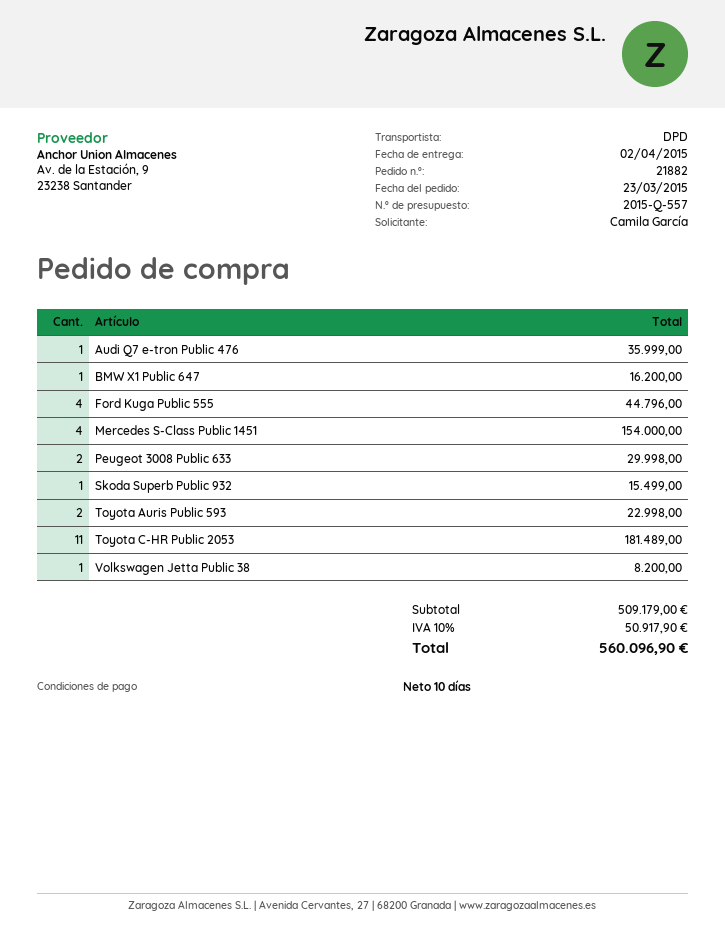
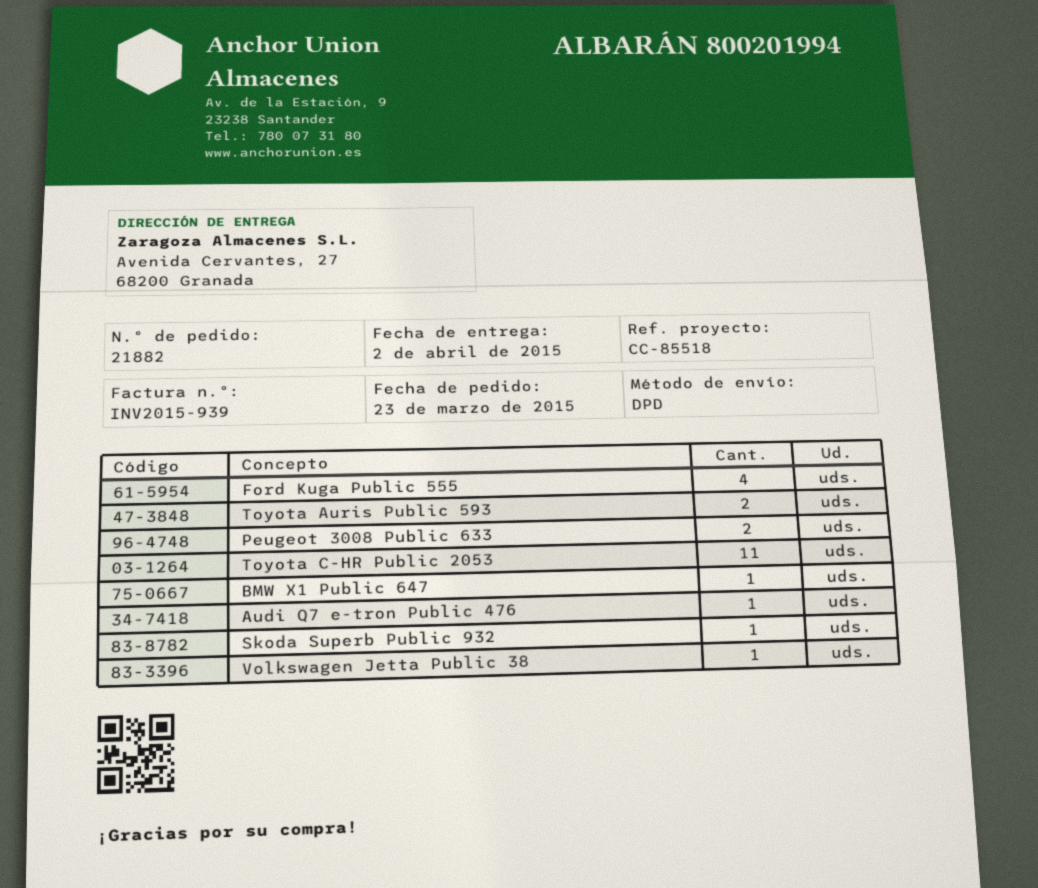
Mercedes S-Class Public 1451: 4 -> none

